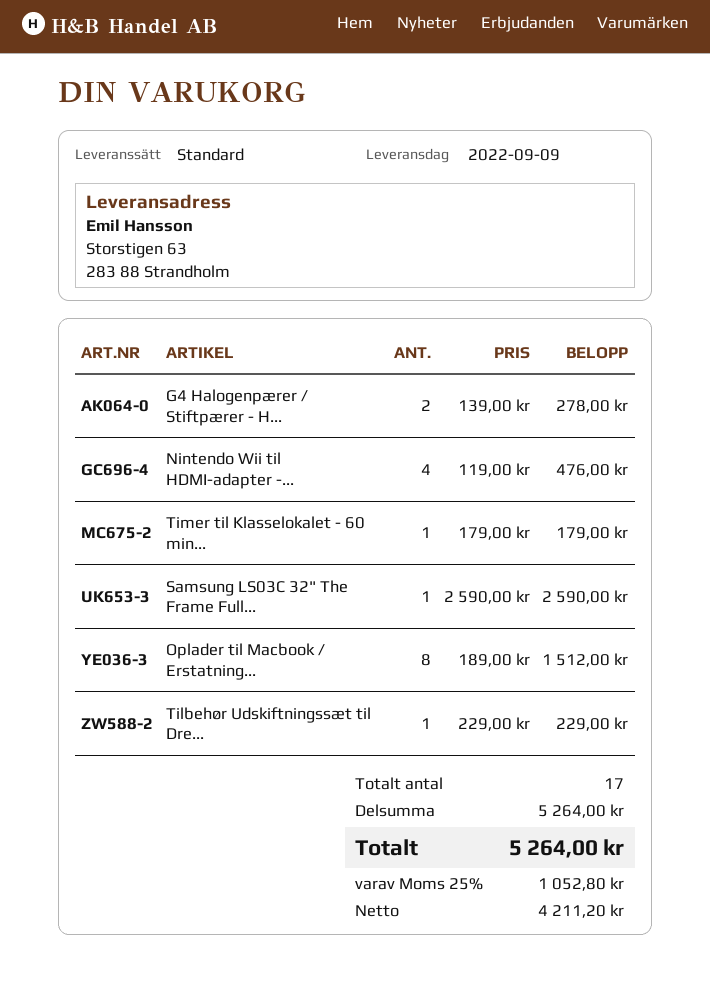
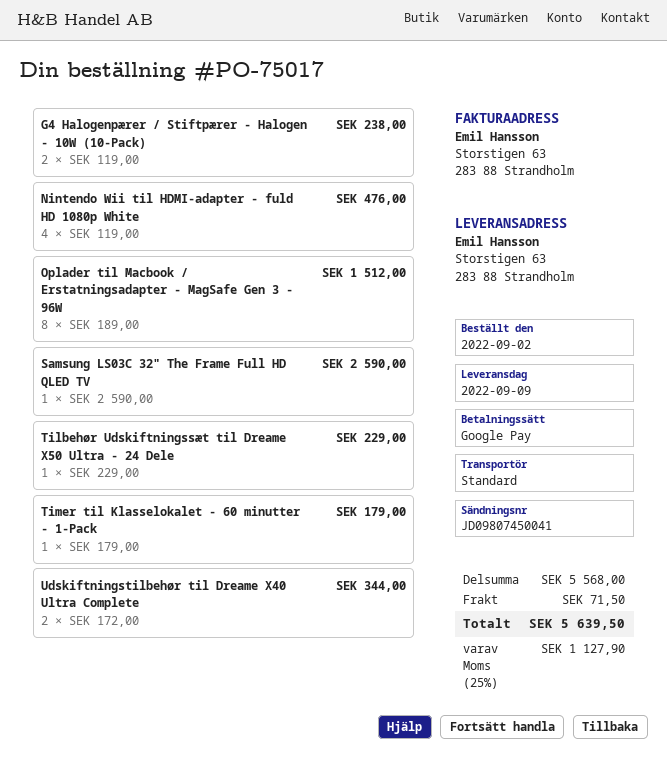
G4 Halogenpærer / Stiftpærer - H...: 2 x 139.00 = 278.00 -> 2 x 119.00 = 238.00
Udskiftningstilbehør til Dreame X40 Ultra Complete: none -> 2 x 172.00 = 344.00
subtotal: 5264.00 -> 5568.00
shipping: none -> 71.50
tax: 25% = 1052.80 -> 25% = 1127.90
total: 5264.00 -> 5639.50

